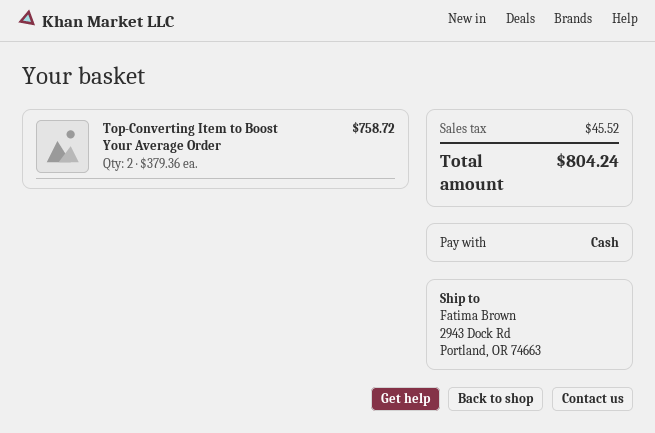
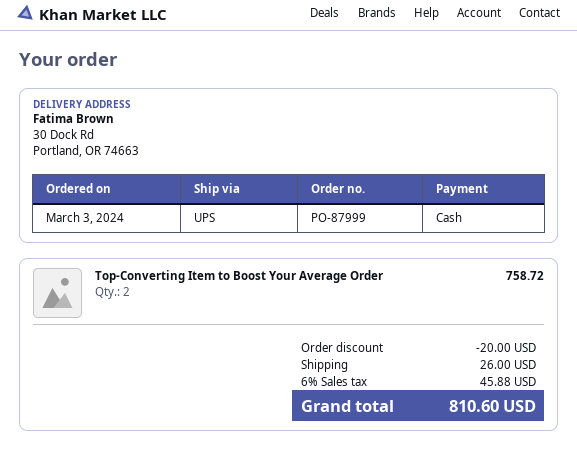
ship to: 2943 Dock Rd, Portland, OR 74663 -> 30 Dock Rd, Portland, OR 74663
discount: none -> 20.00
shipping: none -> 26.00
tax: 45.52 -> 45.88
total: 804.24 -> 810.60

